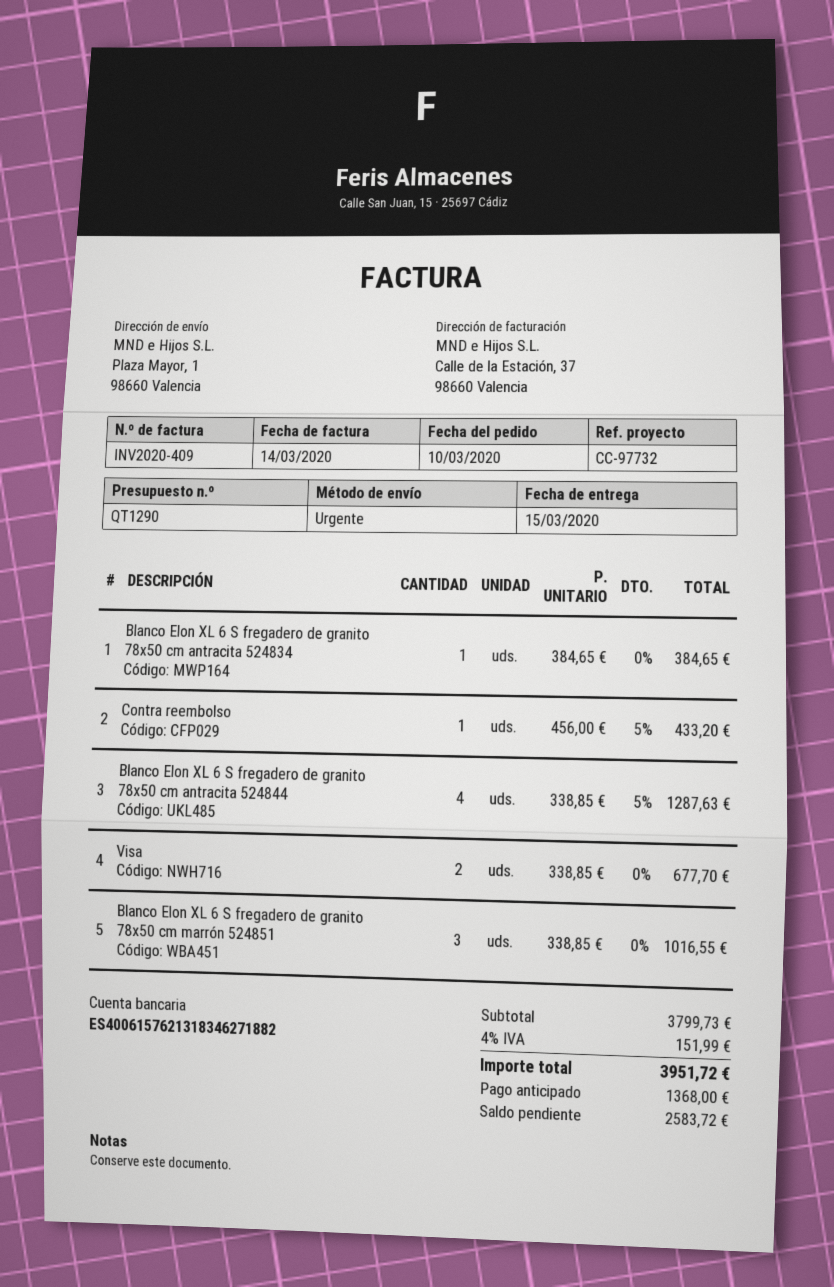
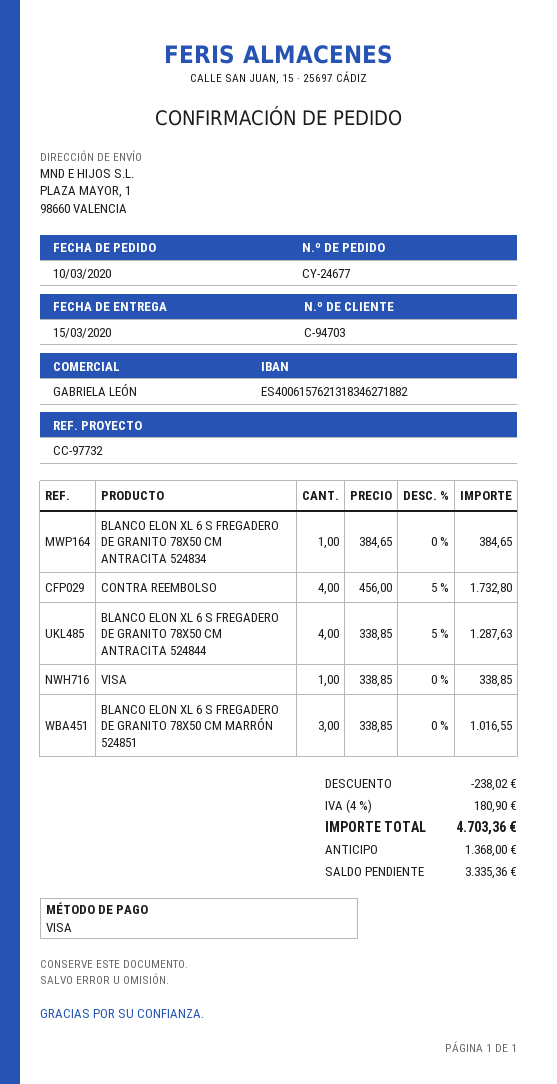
Contra reembolso: 1 x 456.00 - 5% = 433.20 -> 4 x 456.00 - 5% = 1732.80
Visa: 2 x 338.85 = 677.70 -> 1 x 338.85 = 338.85
discount: none -> 238.02
tax: 4% = 151.99 -> 4% = 180.90
total: 3951.72 -> 4703.36
balance: 2583.72 -> 3335.36

